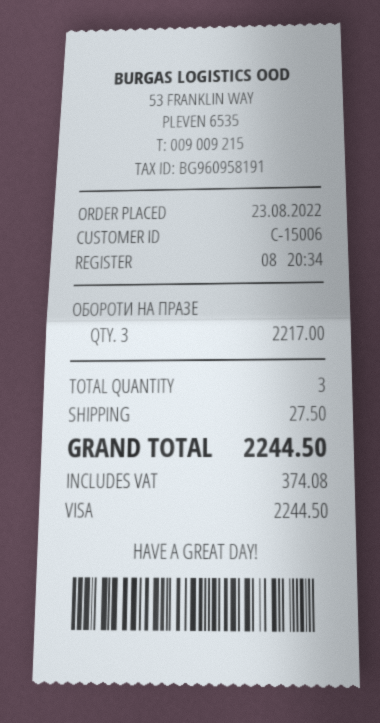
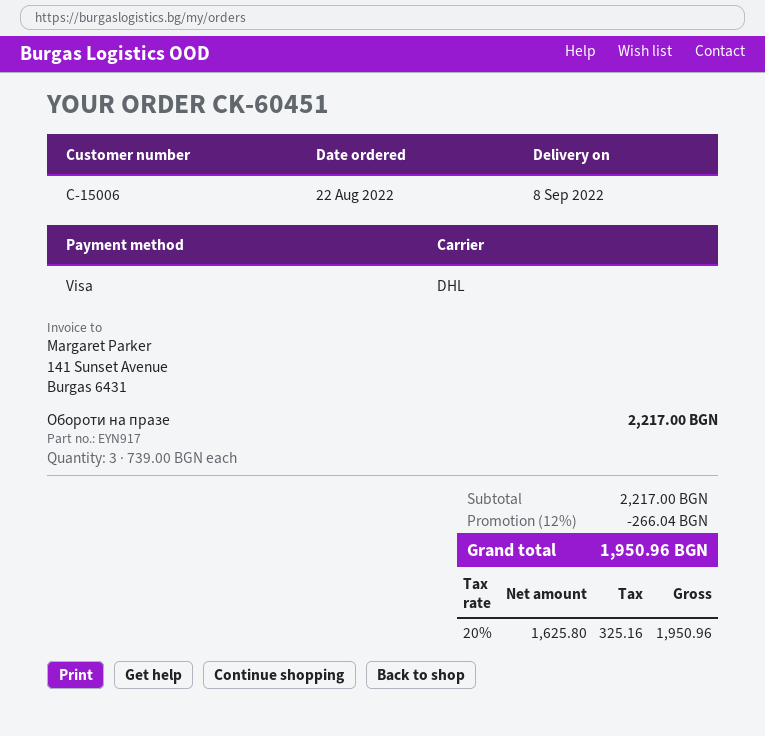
order date: 2022-08-23 -> 2022-08-22
discount: none -> 12% = 266.04
shipping: 27.50 -> none
tax: 374.08 -> 325.16
total: 2244.50 -> 1950.96

